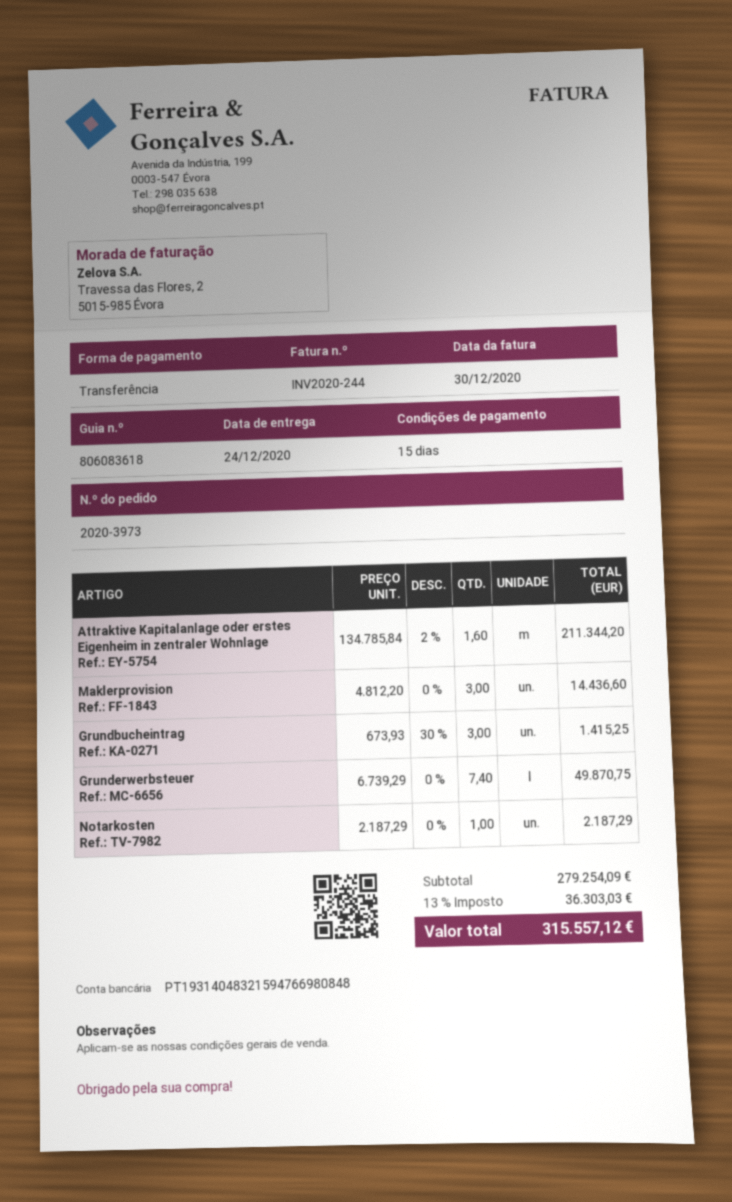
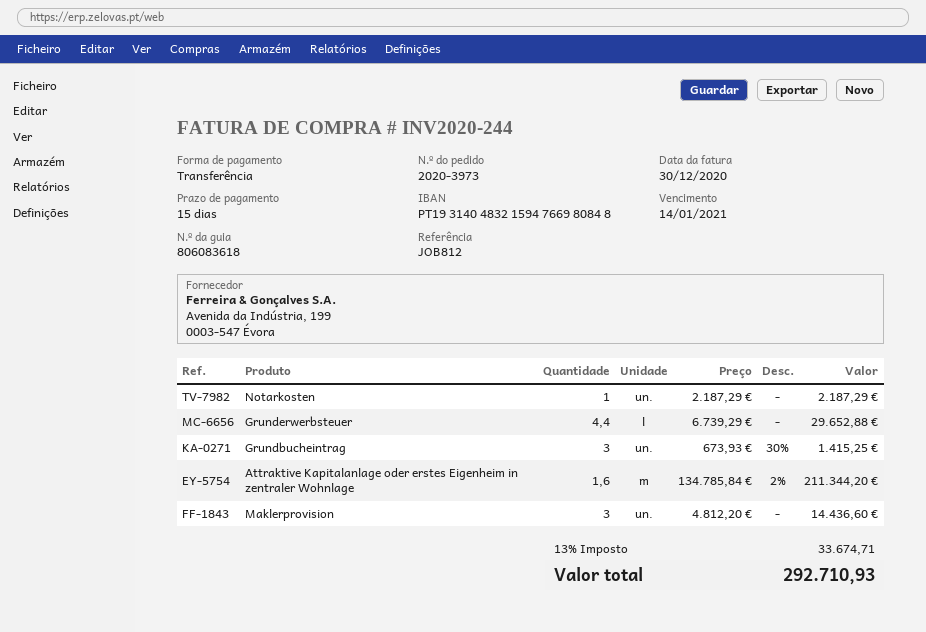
Grunderwerbsteuer: 7.4 x 6739.29 = 49870.75 -> 4.4 x 6739.29 = 29652.88
tax: 13% = 36303.03 -> 13% = 33674.71
total: 315557.12 -> 292710.93

